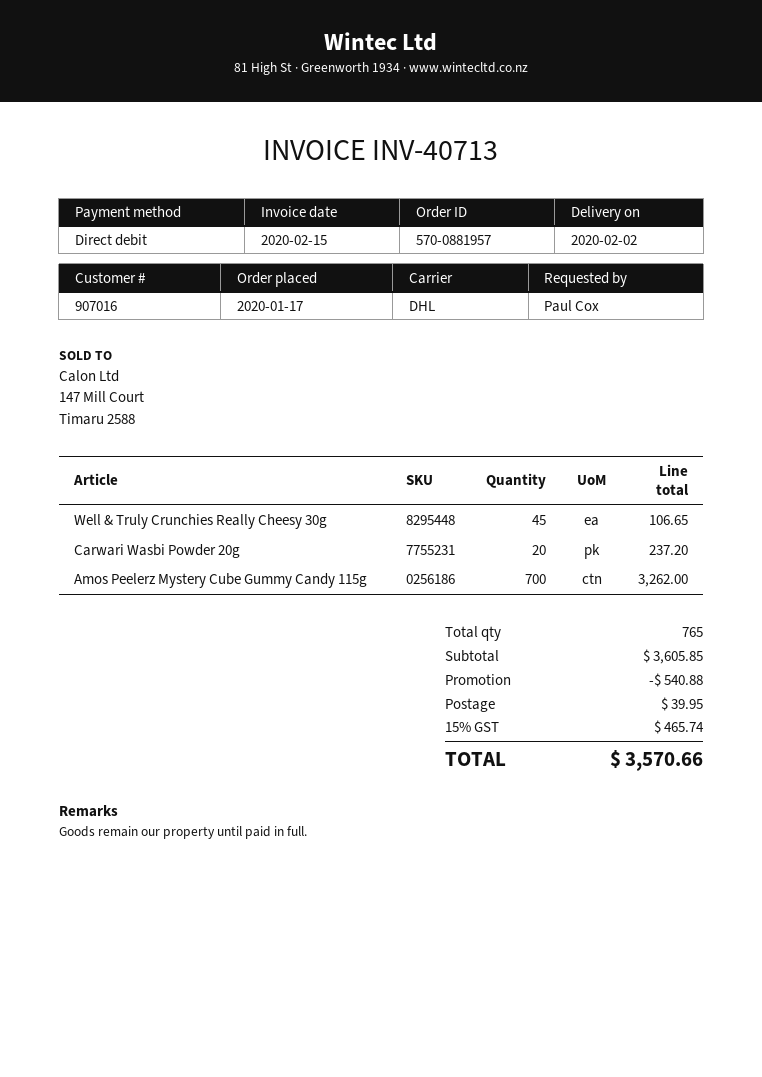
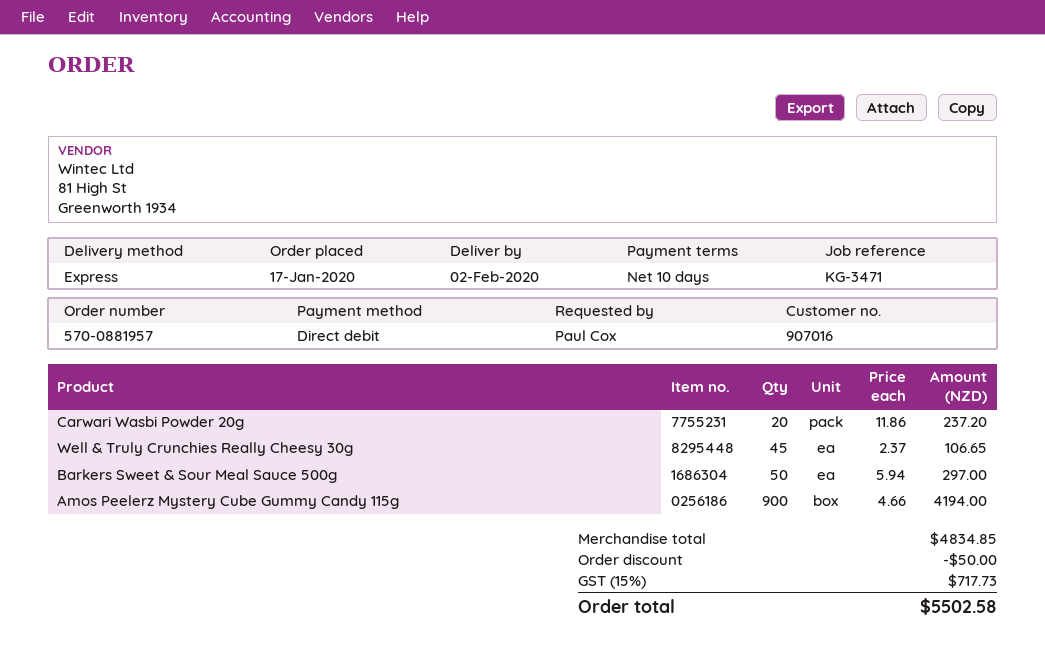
shipping method: DHL -> express
Amos Peelerz Mystery Cube Gummy Candy 115g: 700 for 3262.00 -> 900 for 4194.00
Barkers Sweet & Sour Meal Sauce 500g: none -> 50 for 297.00
subtotal: 3605.85 -> 4834.85
discount: 540.88 -> 50.00
shipping: 39.95 -> none
tax: 15% = 465.74 -> 15% = 717.73
total: 3570.66 -> 5502.58

